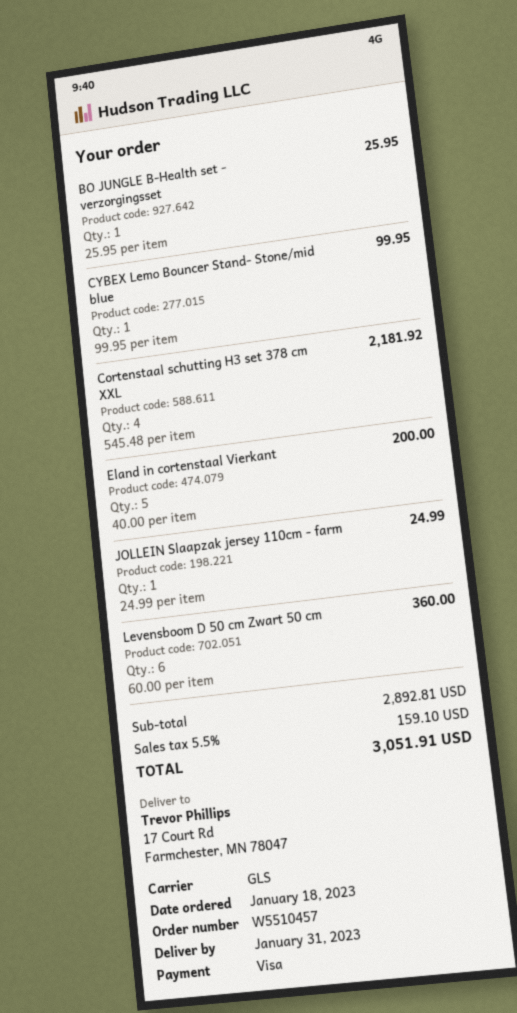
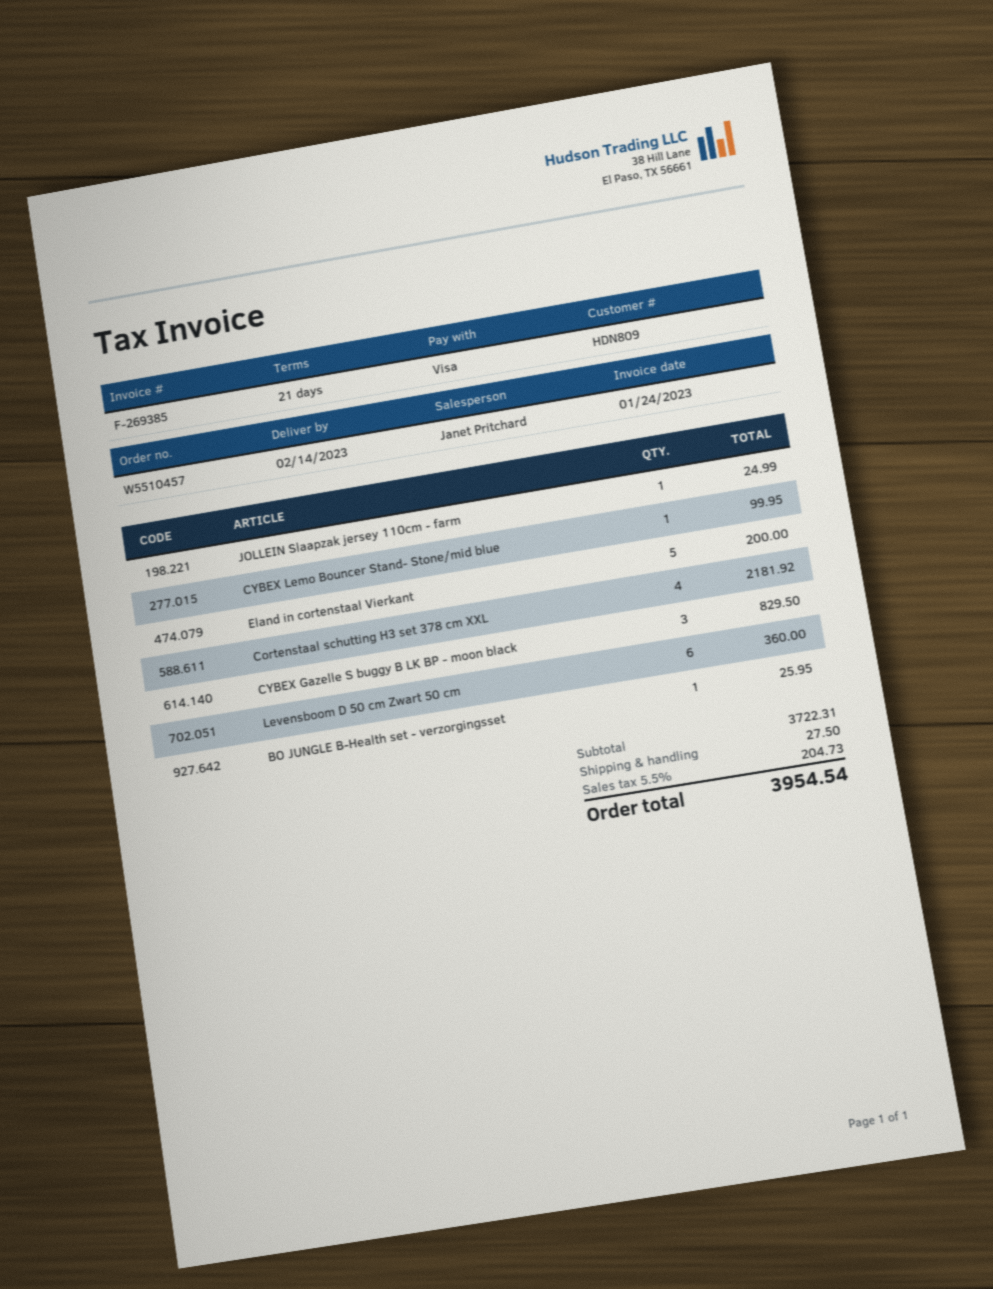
delivery date: 2023-01-31 -> 2023-02-14
CYBEX Gazelle S buggy B LK BP - moon black: none -> 3 for 829.50
subtotal: 2892.81 -> 3722.31
shipping: none -> 27.50
tax: 5.5% = 159.10 -> 5.5% = 204.73
total: 3051.91 -> 3954.54

